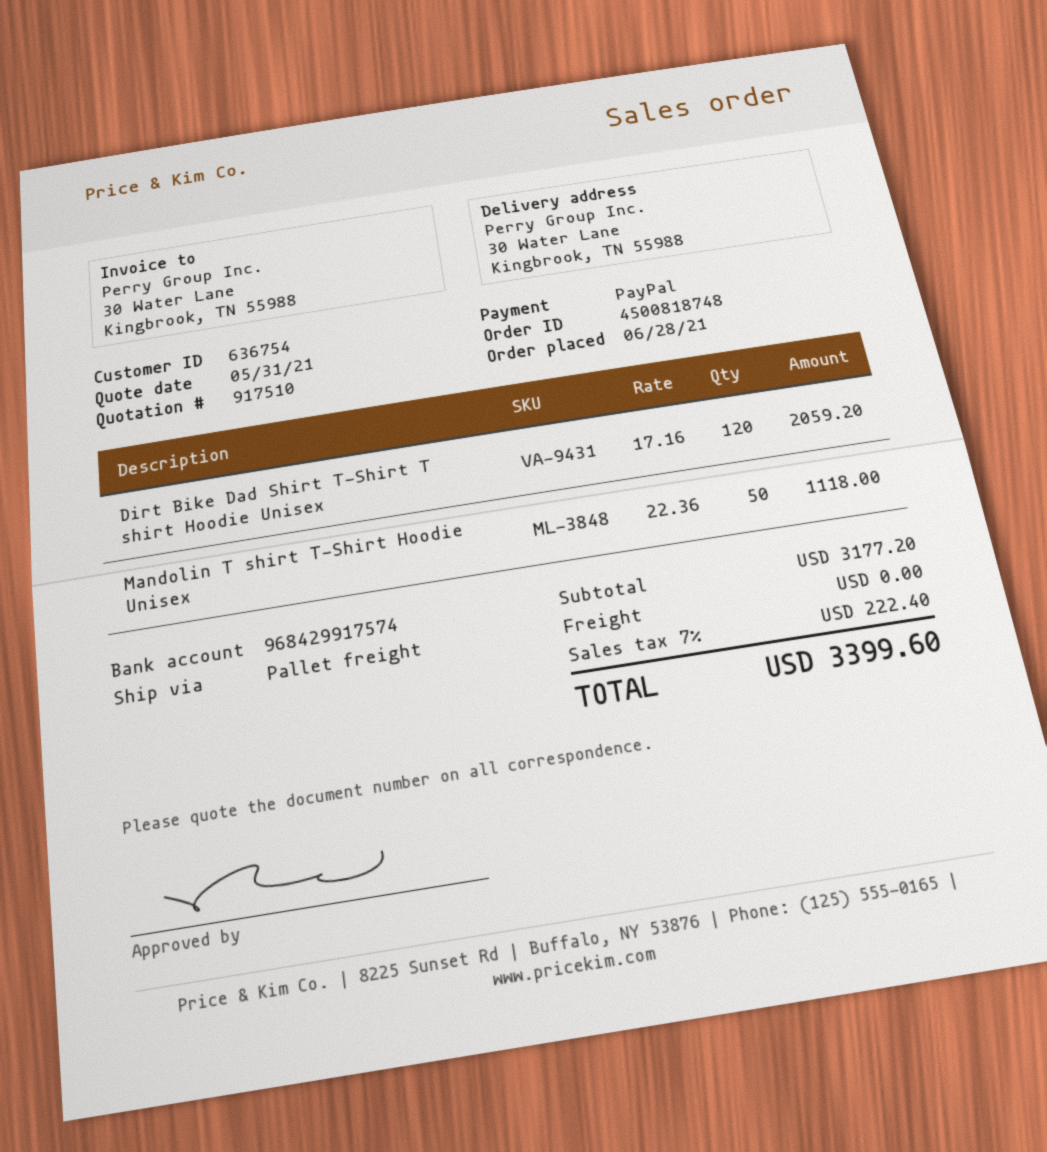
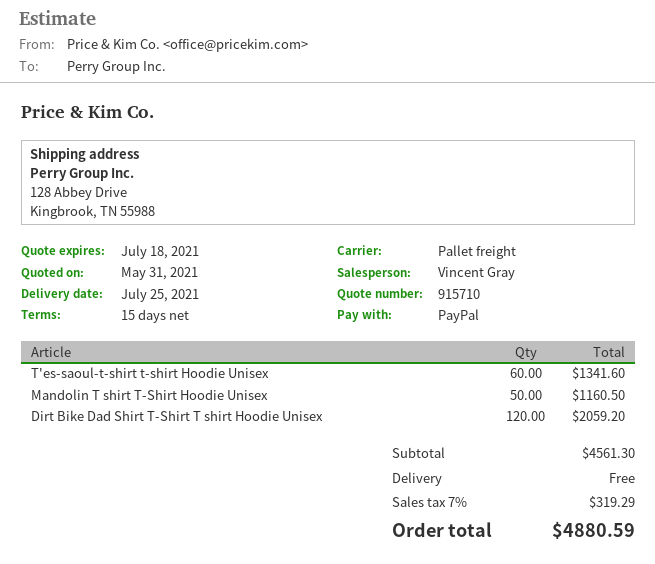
quote number: 917510 -> 915710
ship to: 30 Water Lane, Kingbrook, TN 55988 -> 128 Abbey Drive, Kingbrook, TN 55988
Mandolin T shirt T-Shirt Hoodie Unisex: 50 for 1118.00 -> 50 for 1160.50
T'es-saoul-t-shirt t-shirt Hoodie Unisex: none -> 60 for 1341.60
subtotal: 3177.20 -> 4561.30
tax: 7% = 222.40 -> 7% = 319.29
total: 3399.60 -> 4880.59

